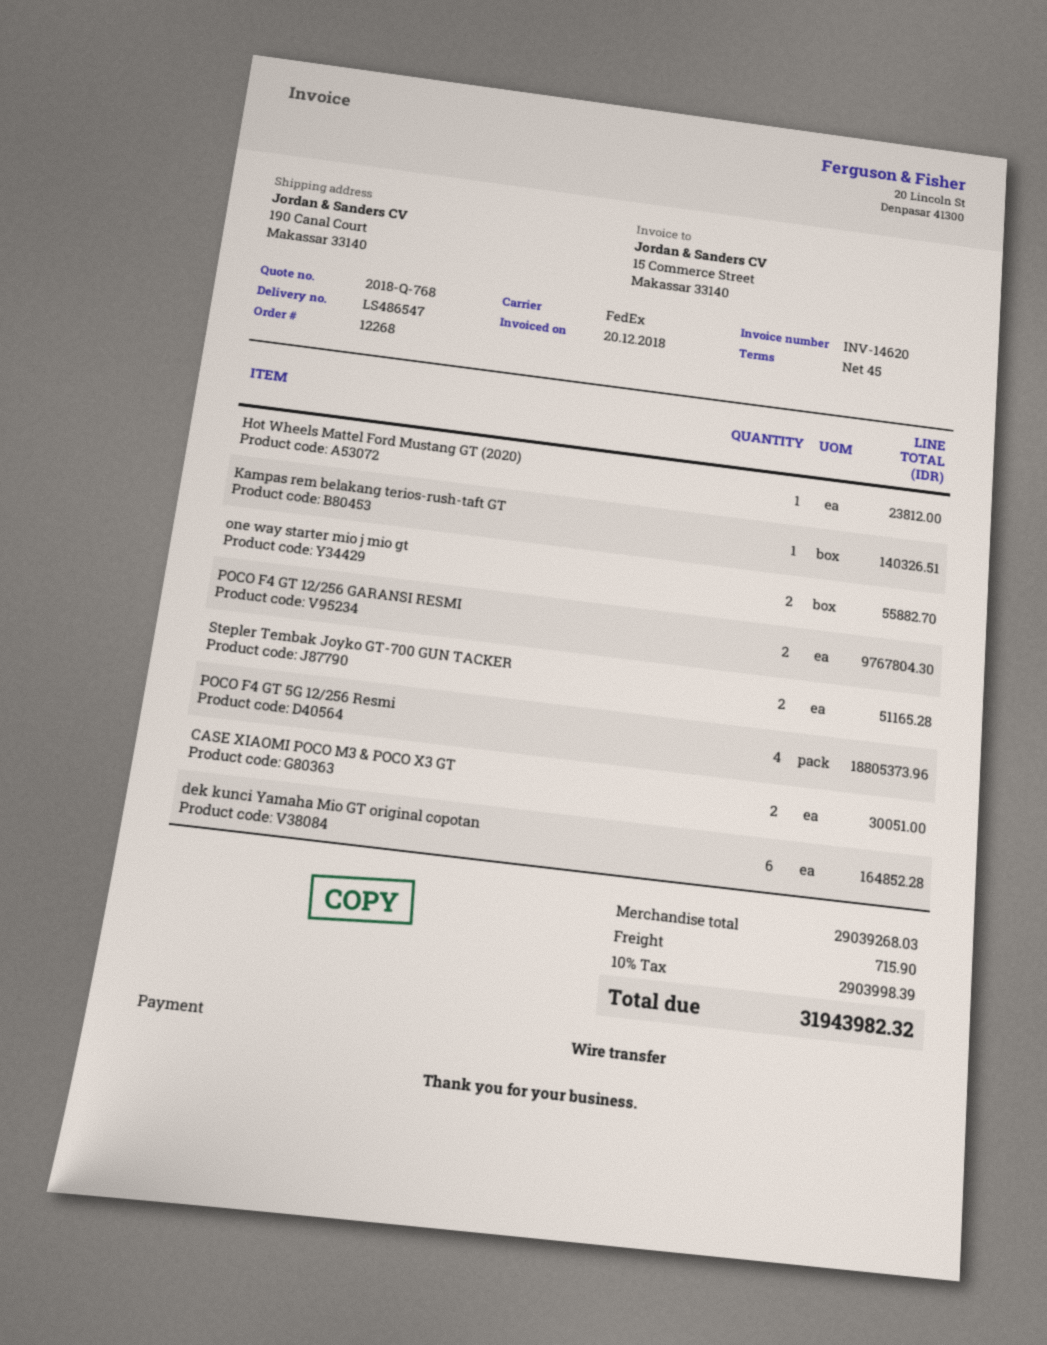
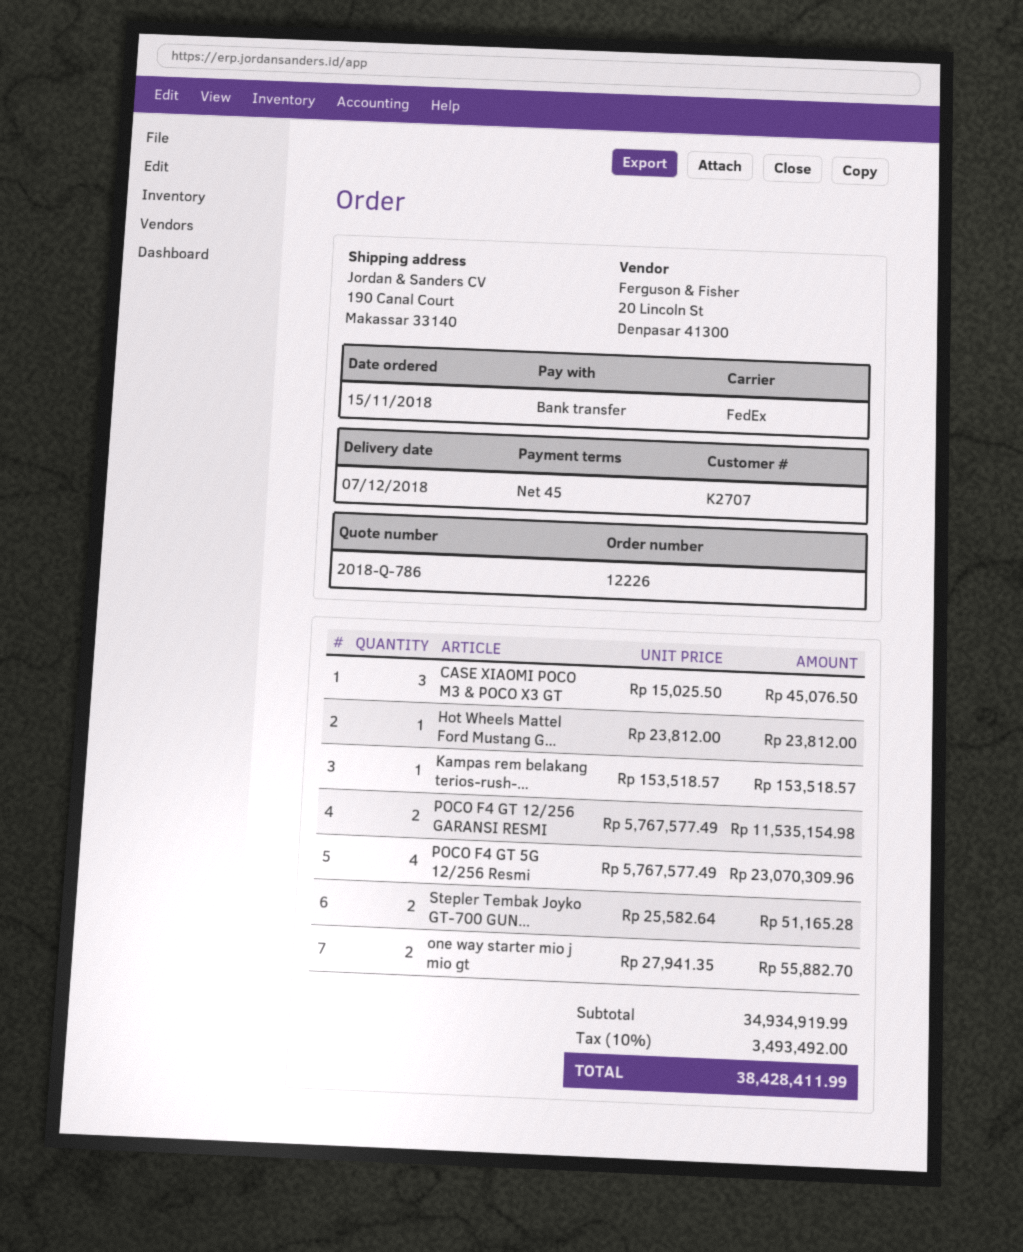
quote number: 2018-Q-768 -> 2018-Q-786
order number: 12268 -> 12226
Kampas rem belakang terios-rush-taft GT: 1 for 140326.51 -> 1 for 153518.57
POCO F4 GT 12/256 GARANSI RESMI: 2 for 9767804.30 -> 2 for 11535154.98
POCO F4 GT 5G 12/256 Resmi: 4 for 18805373.96 -> 4 for 23070309.96
CASE XIAOMI POCO M3 & POCO X3 GT: 2 for 30051.00 -> 3 for 45076.50
dek kunci Yamaha Mio GT original copotan: 6 for 164852.28 -> none
subtotal: 29039268.03 -> 34934919.99
shipping: 715.90 -> none
tax: 10% = 2903998.39 -> 10% = 3493492.00
total: 31943982.32 -> 38428411.99

